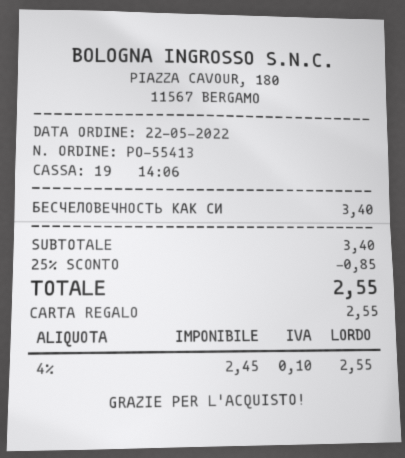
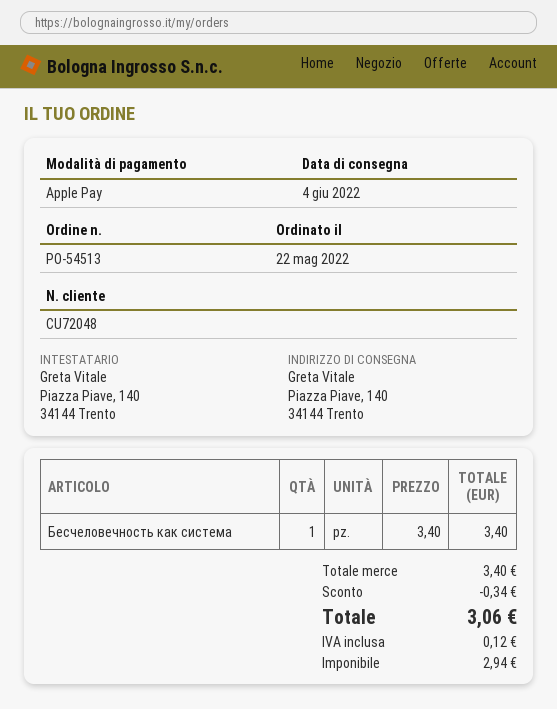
order number: PO-55413 -> PO-54513
payment method: gift card -> Apple Pay
discount: 0.85 -> 0.34
net: 2.45 -> 2.94
tax: 0.10 -> 0.12
total: 2.55 -> 3.06

